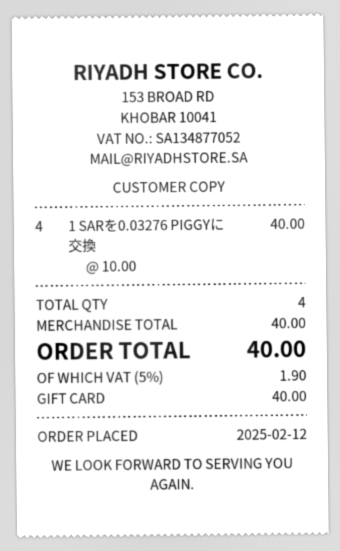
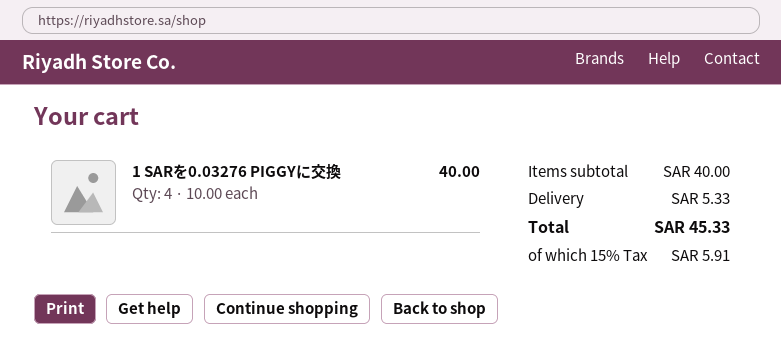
shipping: none -> 5.33
tax: 5% = 1.90 -> 15% = 5.91
total: 40.00 -> 45.33

